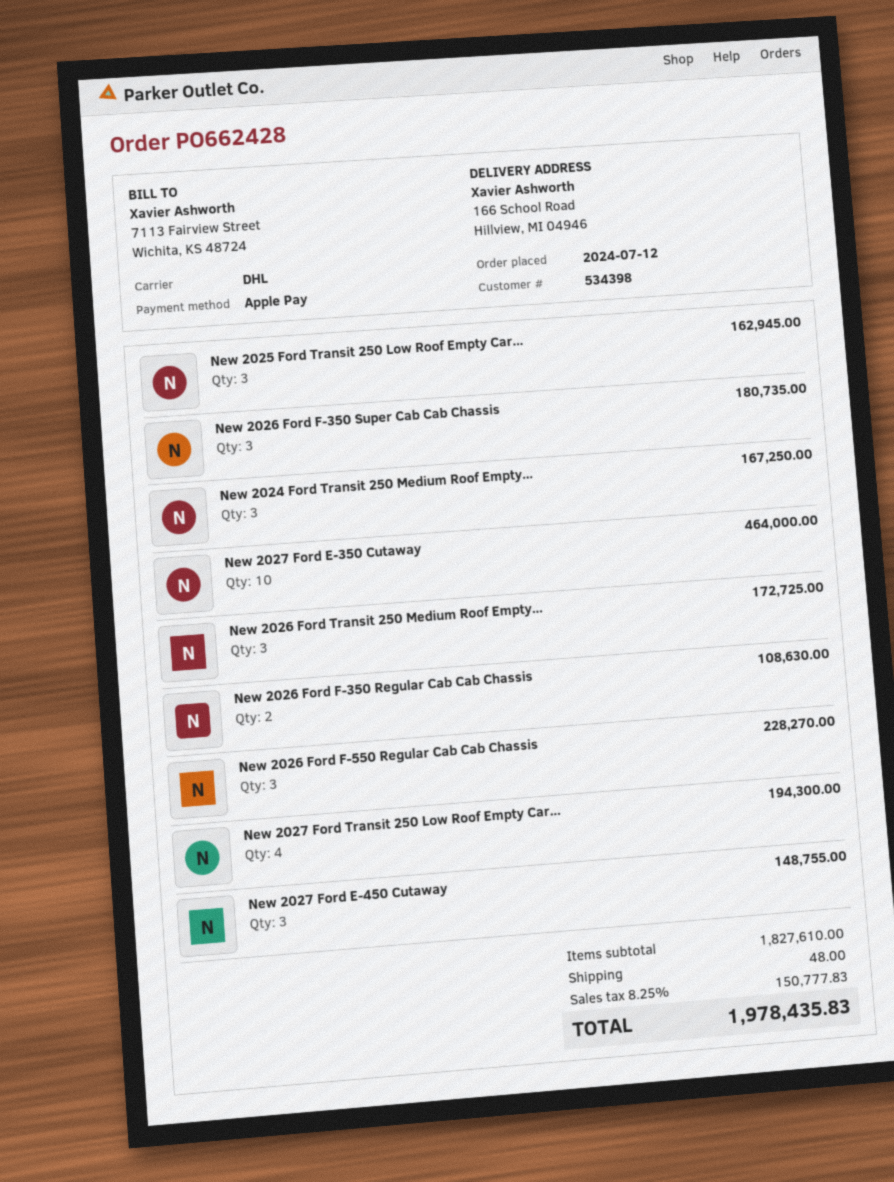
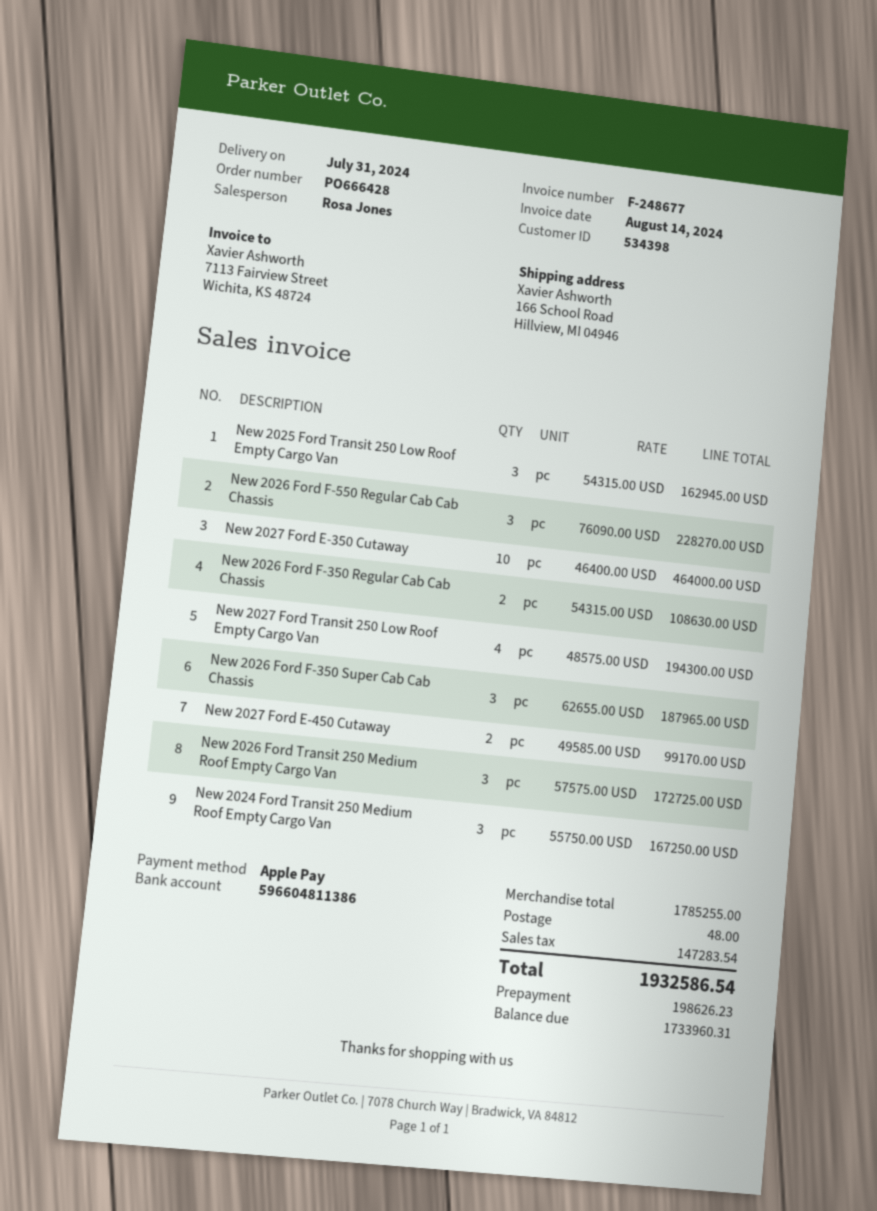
order number: PO662428 -> PO666428
New 2026 Ford F-350 Super Cab Cab Chassis: 3 for 180735.00 -> 3 for 187965.00
New 2027 Ford E-450 Cutaway: 3 for 148755.00 -> 2 for 99170.00
subtotal: 1827610.00 -> 1785255.00
tax: 150777.83 -> 147283.54
total: 1978435.83 -> 1932586.54

